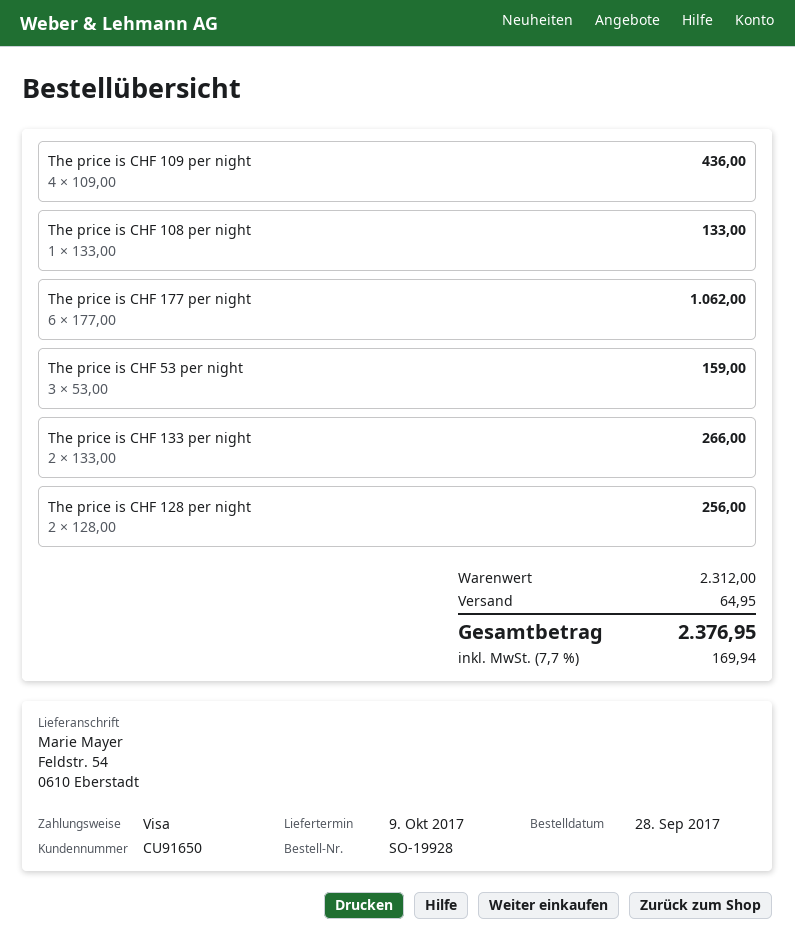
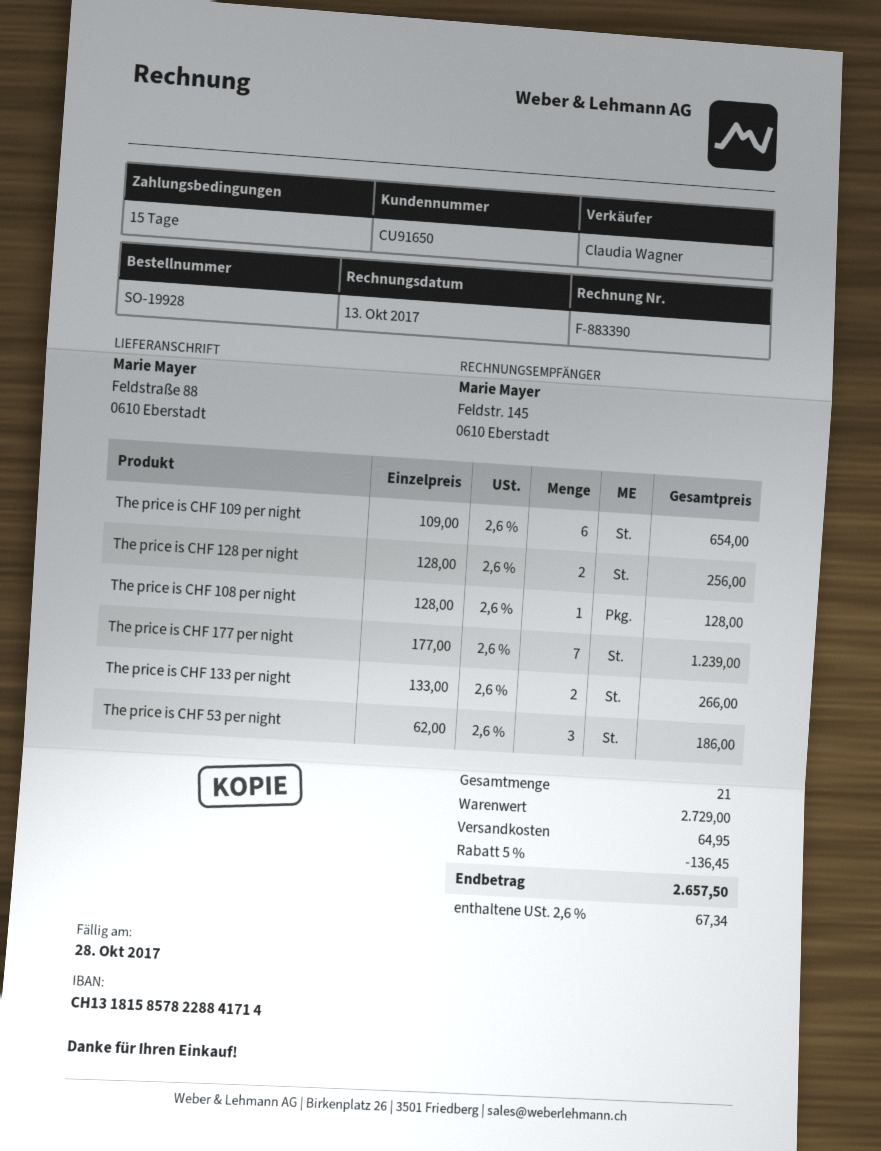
ship to: Feldstr. 54, 0610 Eberstadt -> Feldstraße 88, 0610 Eberstadt
The price is CHF 109 per night: 4 x 109.00 = 436.00 -> 6 x 109.00 = 654.00
The price is CHF 108 per night: 1 x 133.00 = 133.00 -> 1 x 128.00 = 128.00
The price is CHF 177 per night: 6 x 177.00 = 1062.00 -> 7 x 177.00 = 1239.00
The price is CHF 53 per night: 3 x 53.00 = 159.00 -> 3 x 62.00 = 186.00
subtotal: 2312.00 -> 2729.00
discount: none -> 5% = 136.45
tax: 7.7% = 169.94 -> 2.6% = 67.34
total: 2376.95 -> 2657.50

